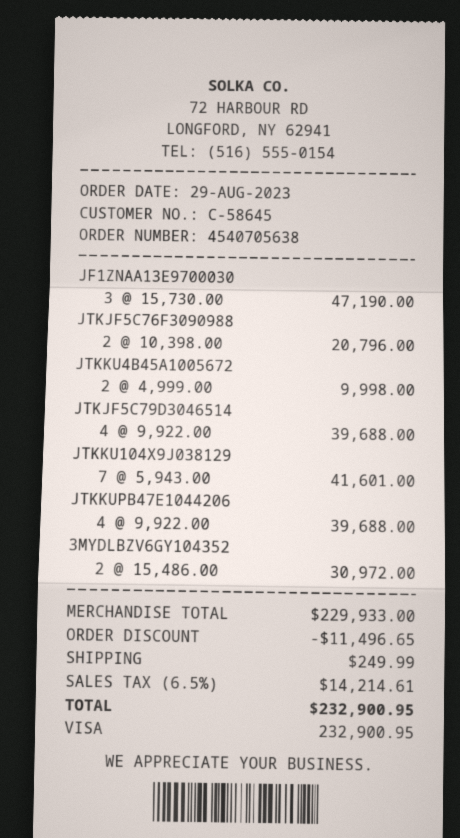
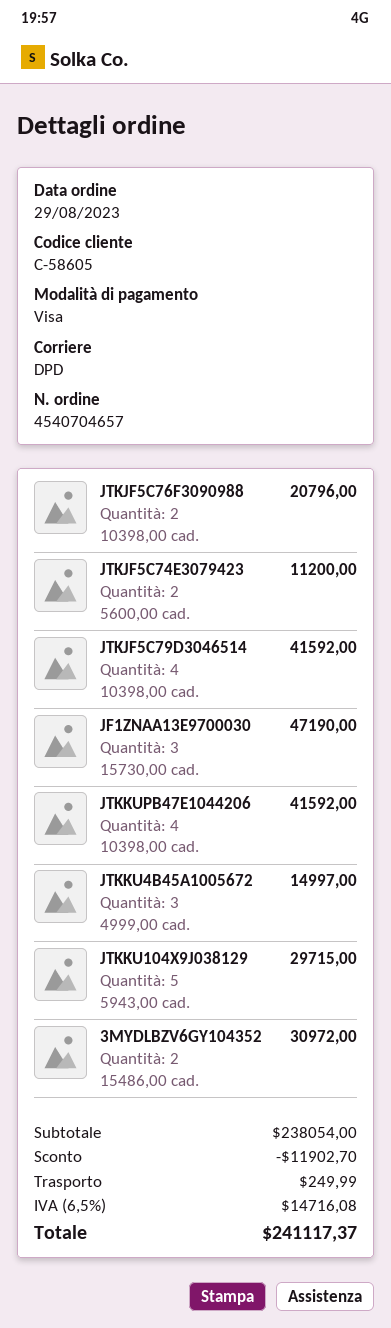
order number: 4540705638 -> 4540704657
customer number: C-58645 -> C-58605
JTKKU4B45A1005672: 2 x 4999.00 = 9998.00 -> 3 x 4999.00 = 14997.00
JTKJF5C79D3046514: 4 x 9922.00 = 39688.00 -> 4 x 10398.00 = 41592.00
JTKKU104X9J038129: 7 x 5943.00 = 41601.00 -> 5 x 5943.00 = 29715.00
JTKKUPB47E1044206: 4 x 9922.00 = 39688.00 -> 4 x 10398.00 = 41592.00
JTKJF5C74E3079423: none -> 2 x 5600.00 = 11200.00
subtotal: 229933.00 -> 238054.00
discount: 11496.65 -> 11902.70
tax: 6.5% = 14214.61 -> 6.5% = 14716.08
total: 232900.95 -> 241117.37

